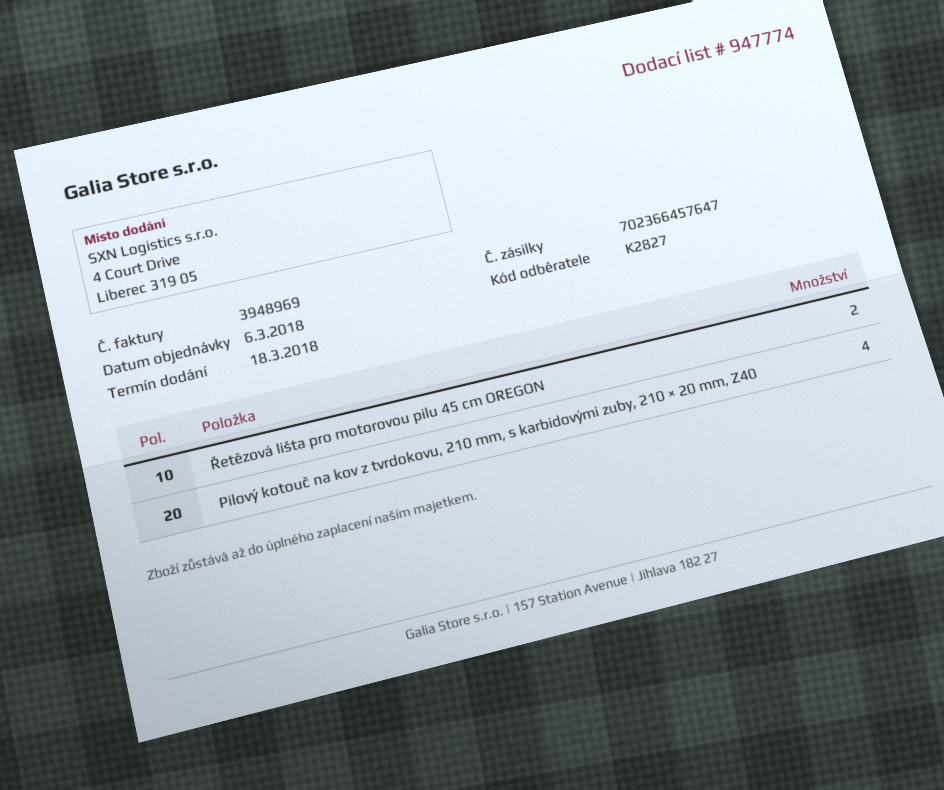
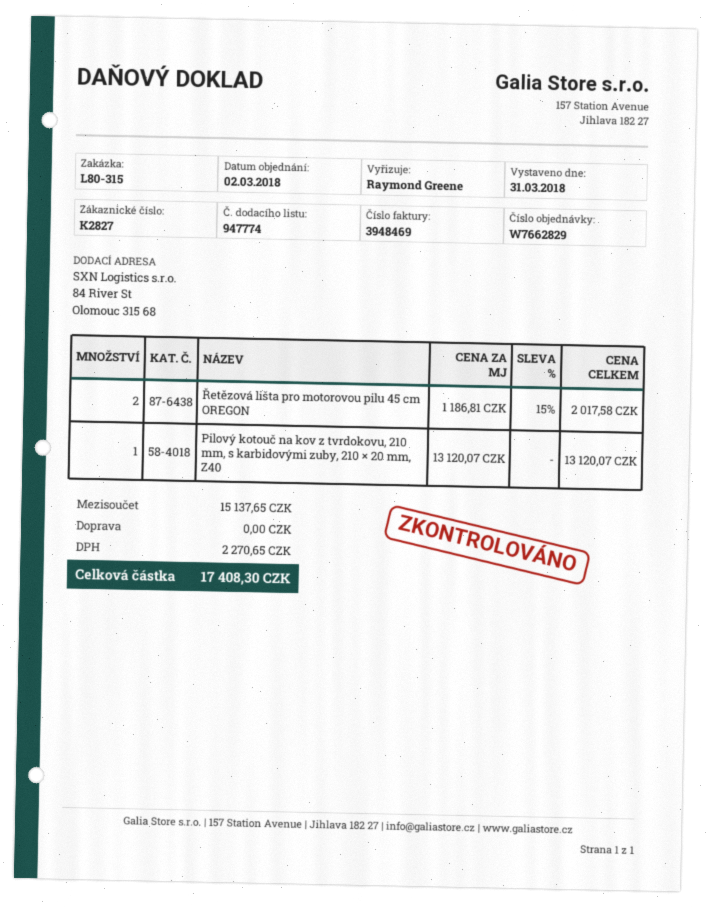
order date: 2018-03-06 -> 2018-03-02
invoice number: 3948969 -> 3948469
ship to: 4 Court Drive, Liberec 319 05 -> 84 River St, Olomouc 315 68
Pilový kotouč na kov z tvrdokovu, 210 mm, s karbidovými zuby, 210 × 20 mm, Z40: 4 -> 1

